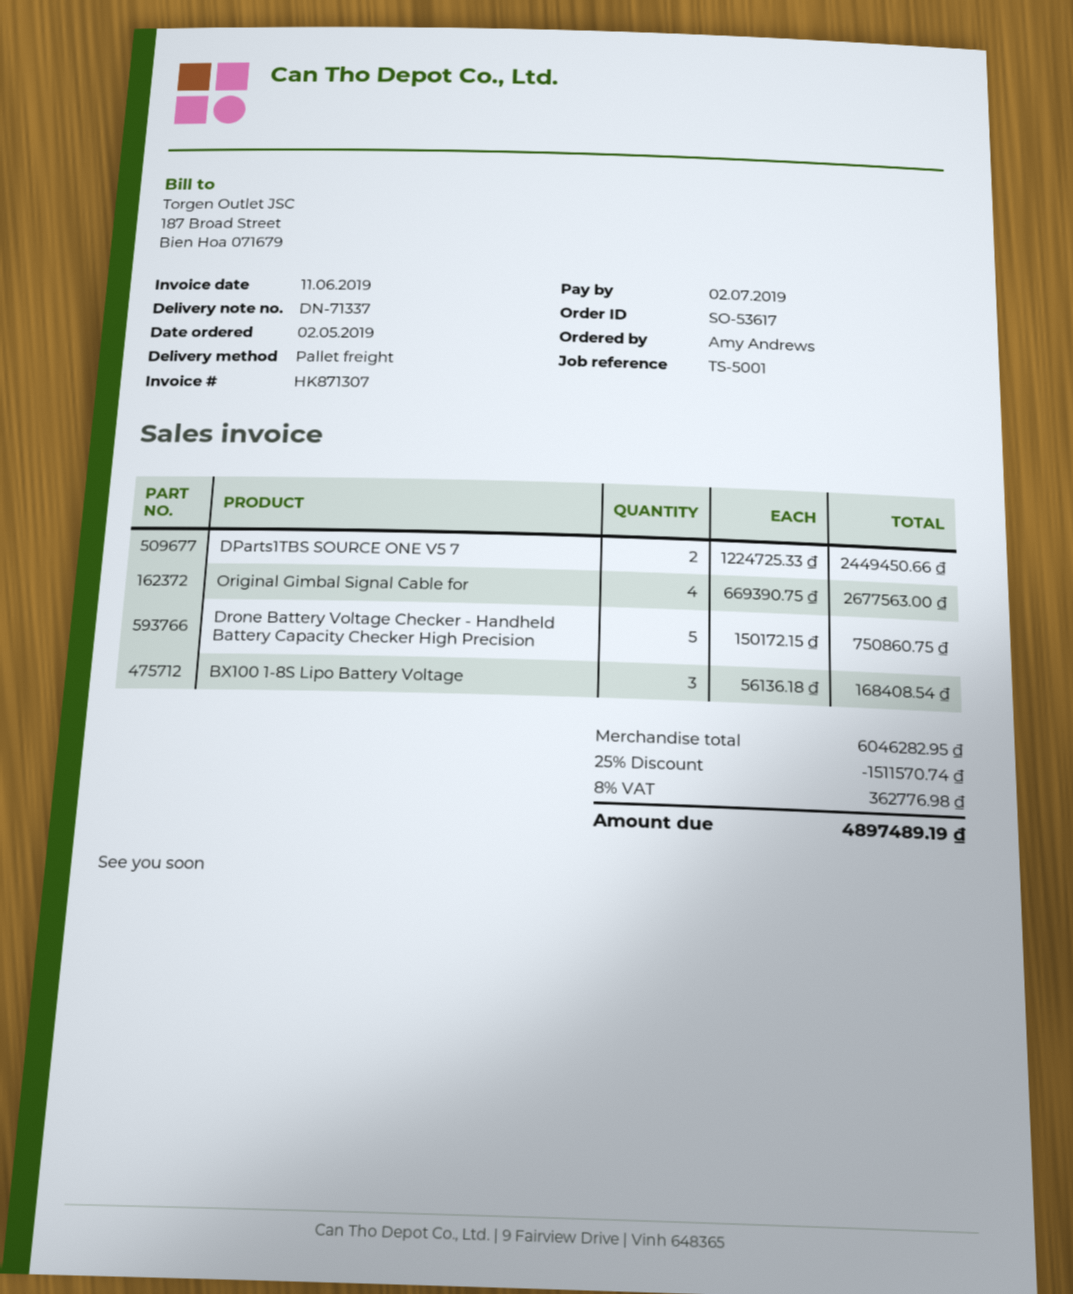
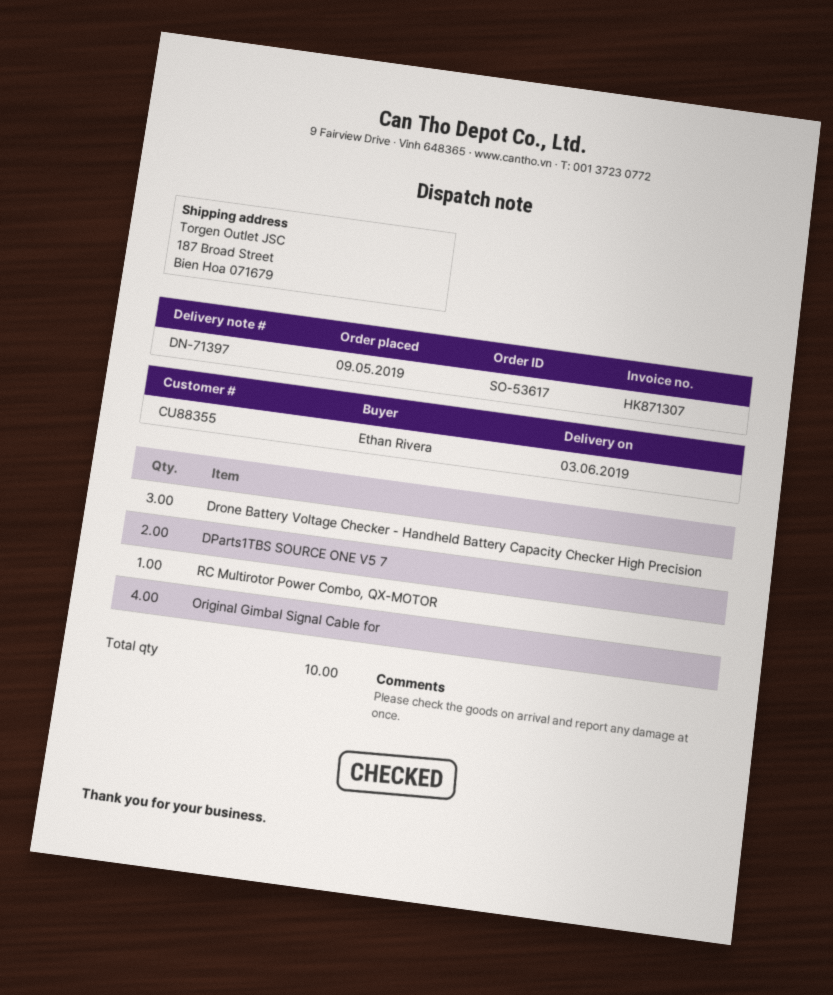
order date: 2019-05-02 -> 2019-05-09
delivery note number: DN-71337 -> DN-71397
ordered by: Amy Andrews -> Ethan Rivera
Drone Battery Voltage Checker - Handheld Battery Capacity Checker High Precision: 5 -> 3
BX100 1-8S Lipo Battery Voltage: 3 -> none
RC Multirotor Power Combo, QX-MOTOR: none -> 1

